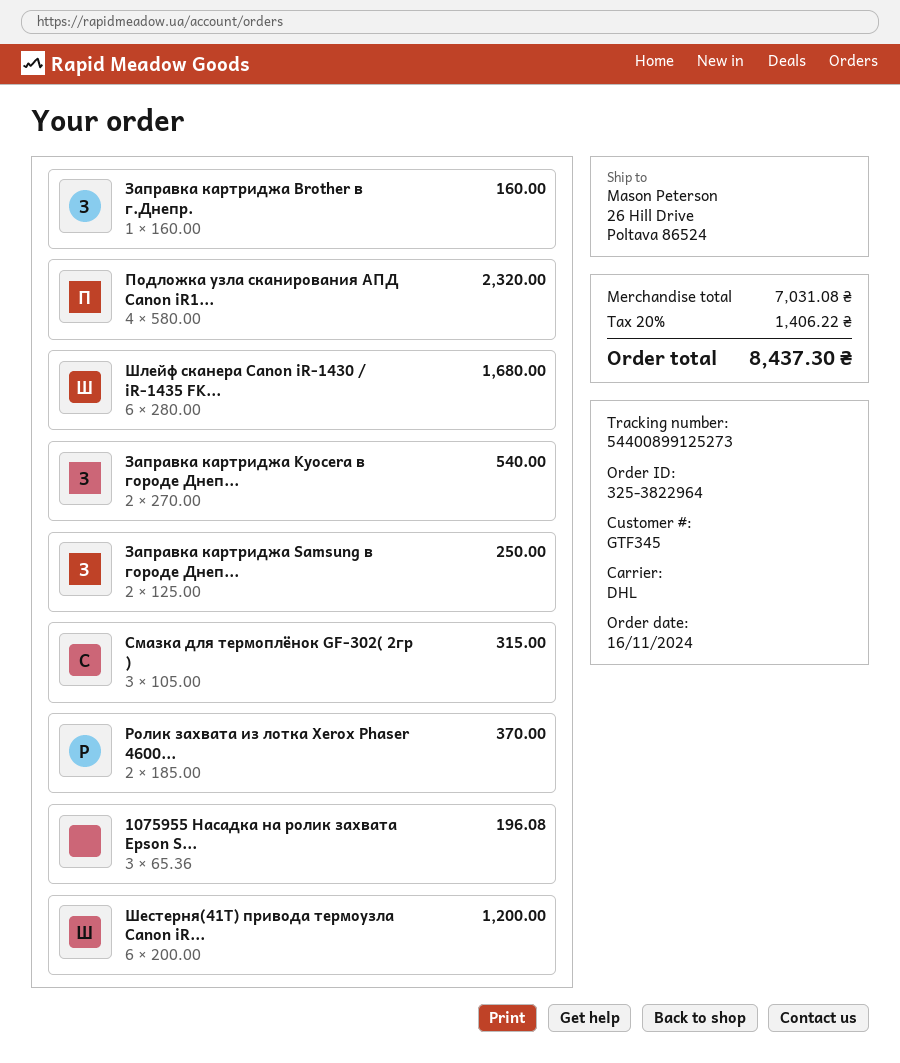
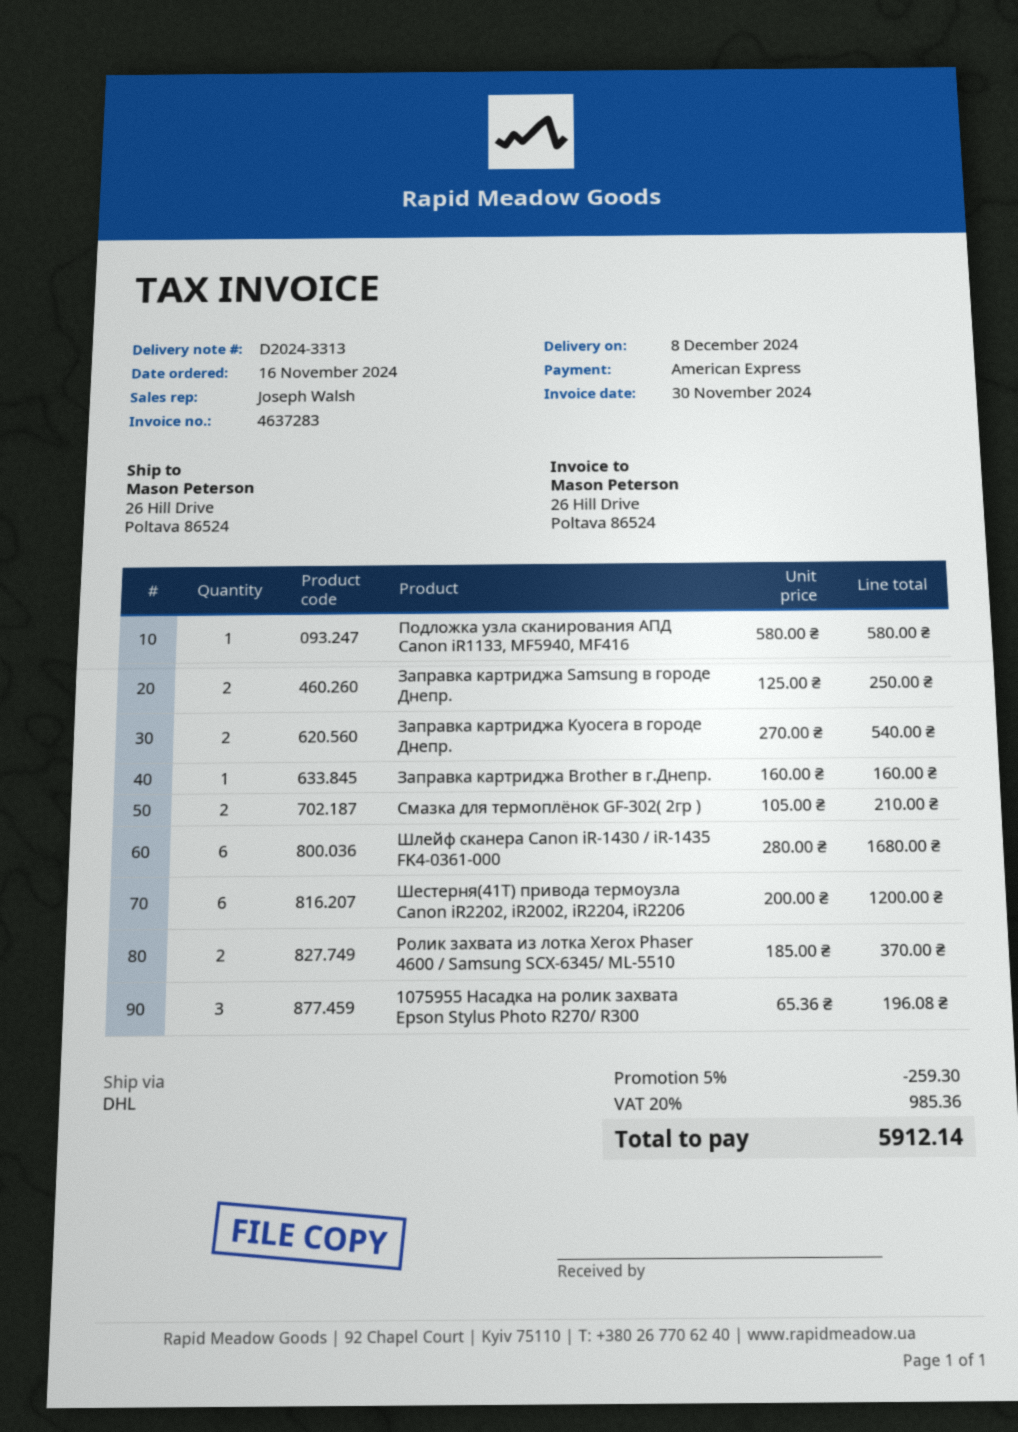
Подложка узла сканирования АПД Canon iR1...: 4 x 580.00 = 2320.00 -> 1 x 580.00 = 580.00
Смазка для термоплёнок GF-302( 2гр ): 3 x 105.00 = 315.00 -> 2 x 105.00 = 210.00
discount: none -> 5% = 259.30
tax: 20% = 1406.22 -> 20% = 985.36
total: 8437.30 -> 5912.14

